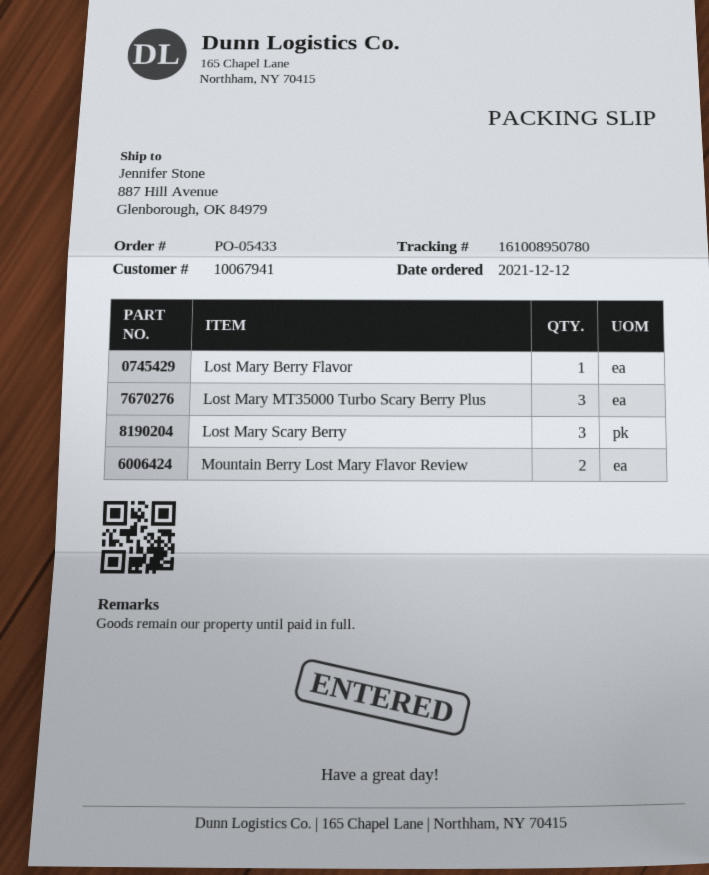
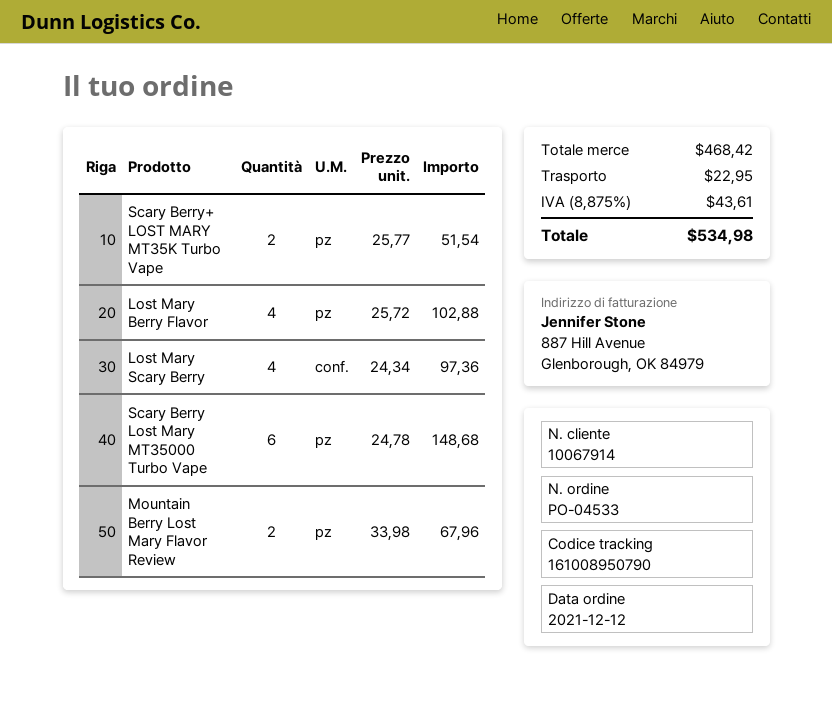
order number: PO-05433 -> PO-04533
customer number: 10067941 -> 10067914
tracking number: 161008950780 -> 161008950790
Lost Mary Berry Flavor: 1 -> 4
Lost Mary MT35000 Turbo Scary Berry Plus: 3 -> none
Lost Mary Scary Berry: 3 -> 4
Scary Berry+ LOST MARY MT35K Turbo Vape: none -> 2
Scary Berry Lost Mary MT35000 Turbo Vape: none -> 6

